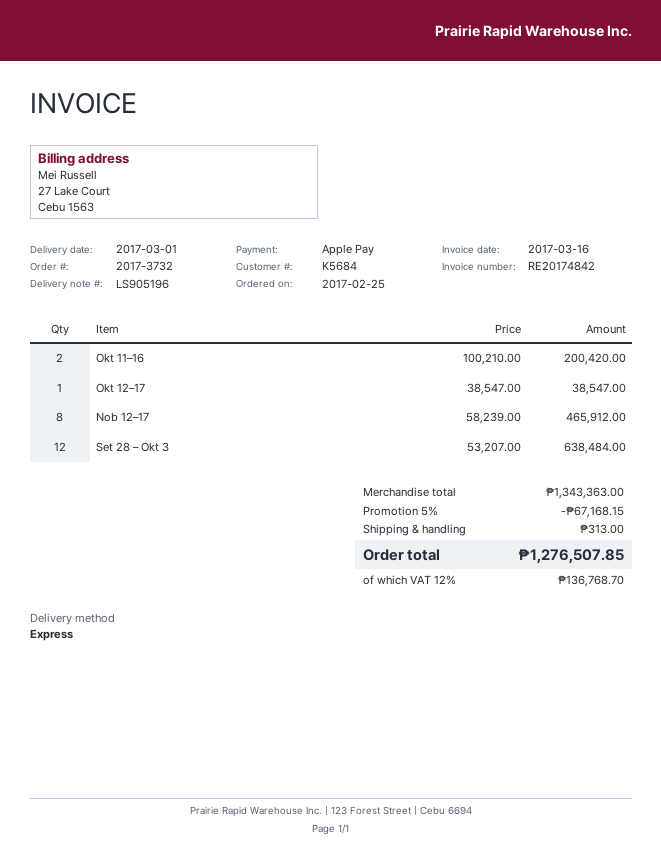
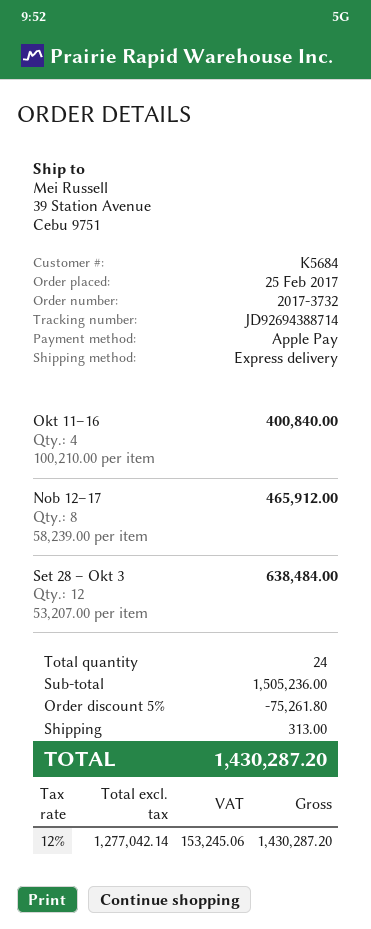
Okt 11–16: 2 x 100210.00 = 200420.00 -> 4 x 100210.00 = 400840.00
Okt 12–17: 1 x 38547.00 = 38547.00 -> none
subtotal: 1343363.00 -> 1505236.00
discount: 5% = 67168.15 -> 5% = 75261.80
tax: 12% = 136768.70 -> 12% = 153245.06
total: 1276507.85 -> 1430287.20

